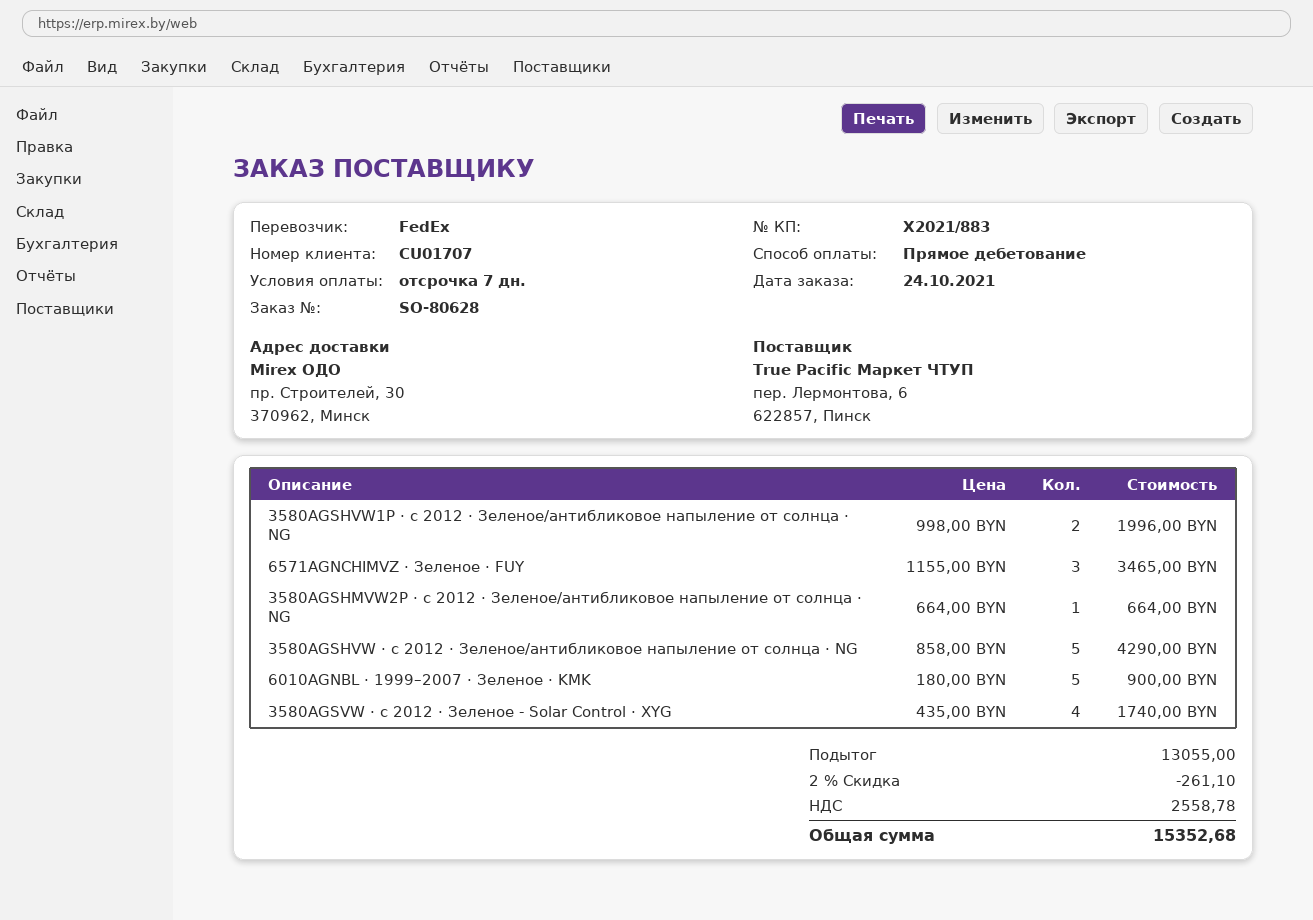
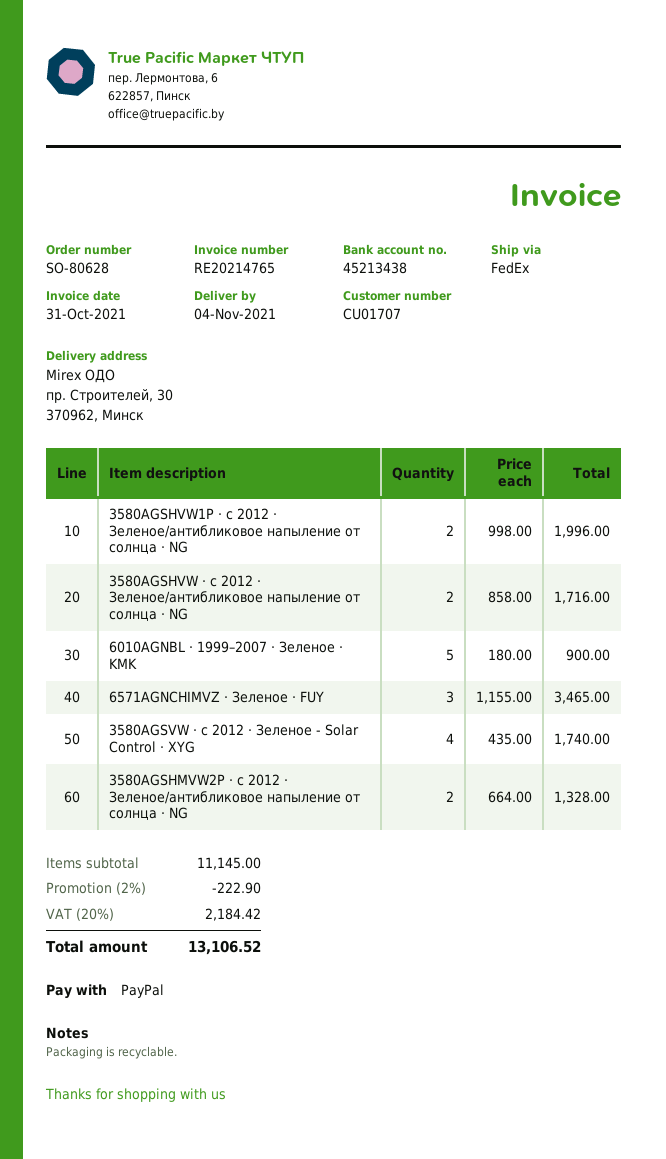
payment method: direct debit -> PayPal
3580AGSHMVW2P · с 2012 · Зеленое/антибликовое напыление от солнца · NG: 1 x 664.00 = 664.00 -> 2 x 664.00 = 1328.00
3580AGSHVW · с 2012 · Зеленое/антибликовое напыление от солнца · NG: 5 x 858.00 = 4290.00 -> 2 x 858.00 = 1716.00
subtotal: 13055.00 -> 11145.00
discount: 2% = 261.10 -> 2% = 222.90
tax: 2558.78 -> 2184.42
total: 15352.68 -> 13106.52

